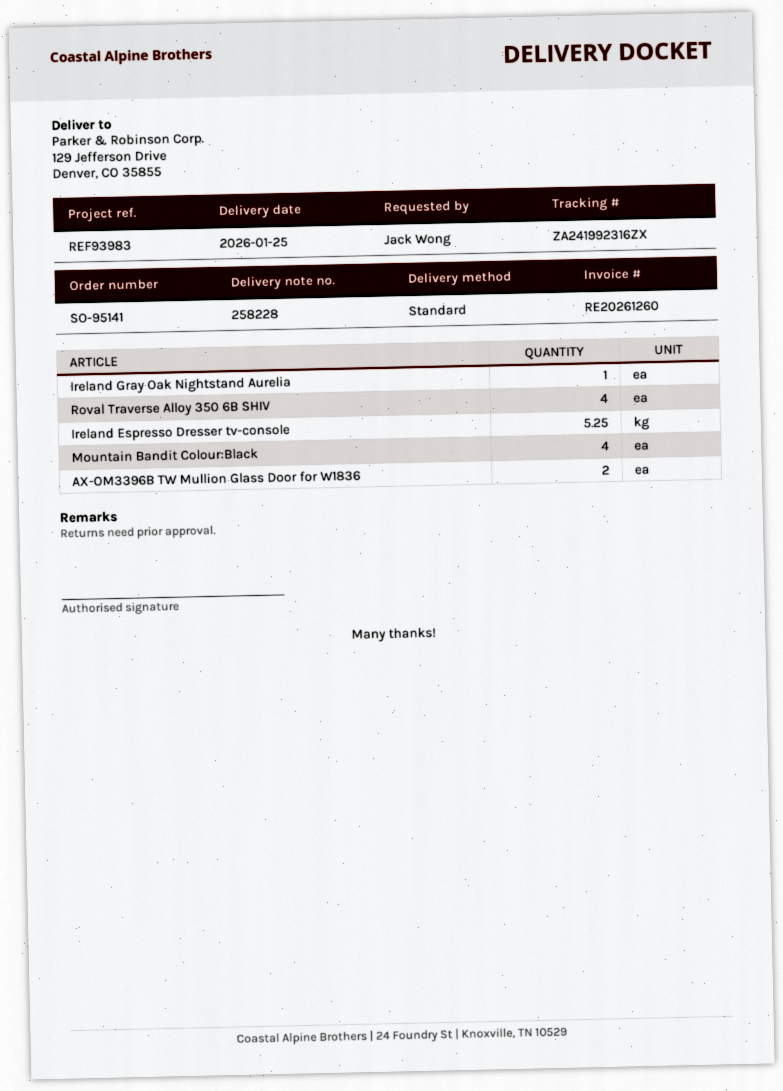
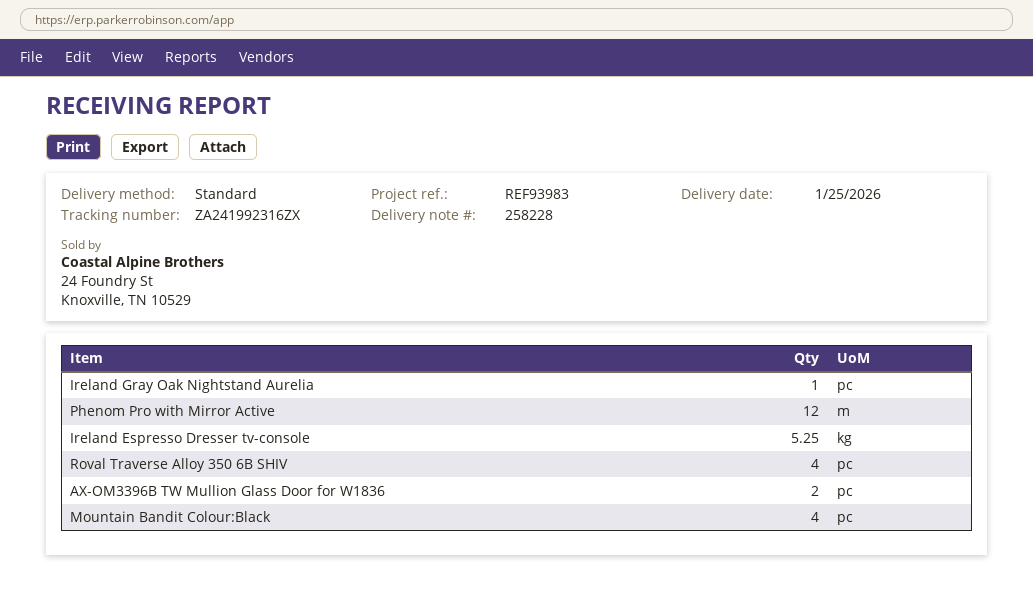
Phenom Pro with Mirror Active: none -> 12

